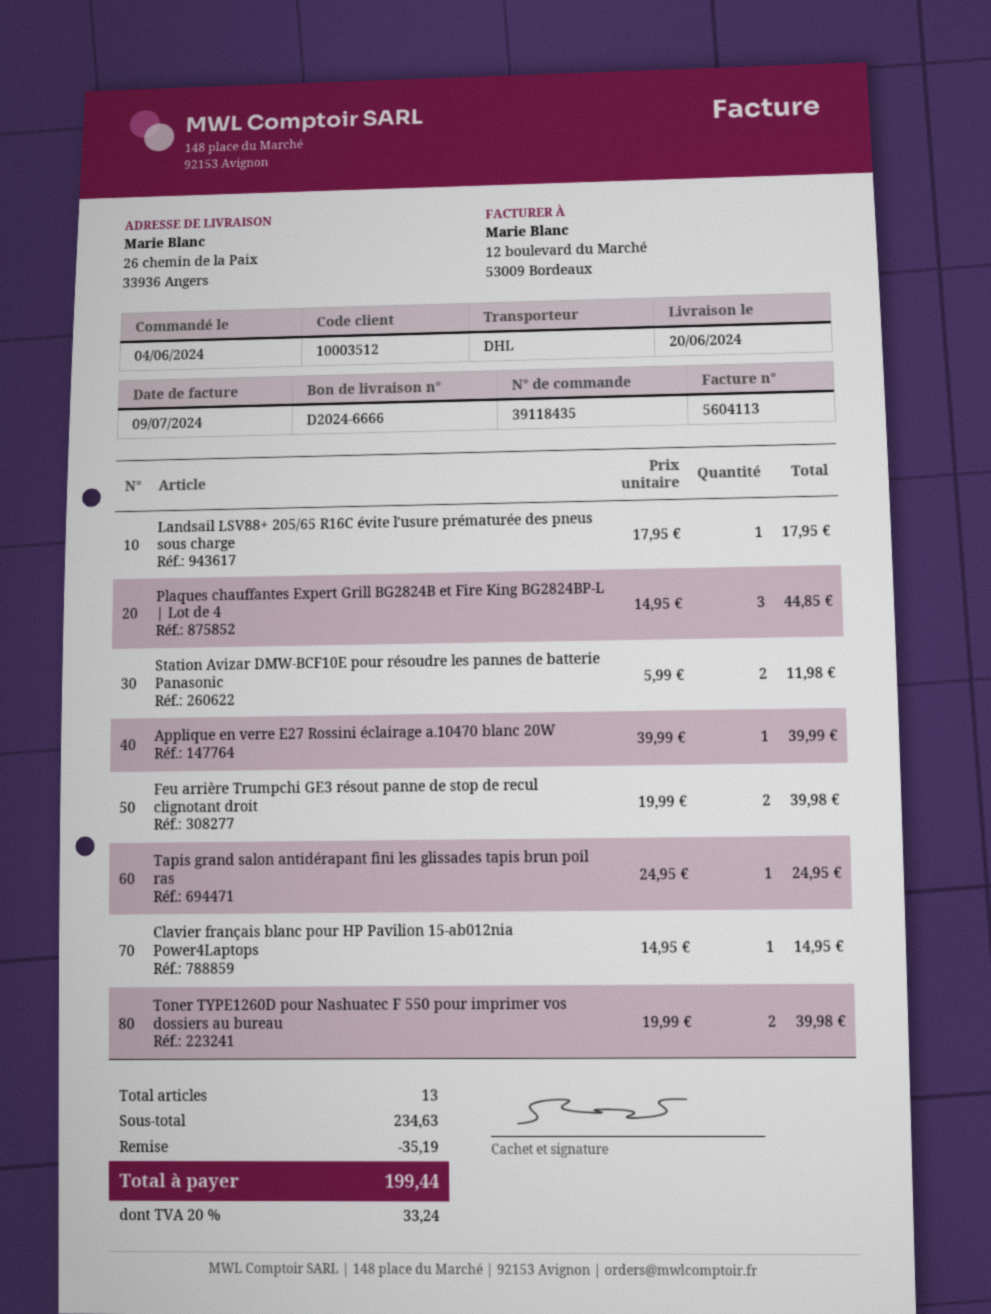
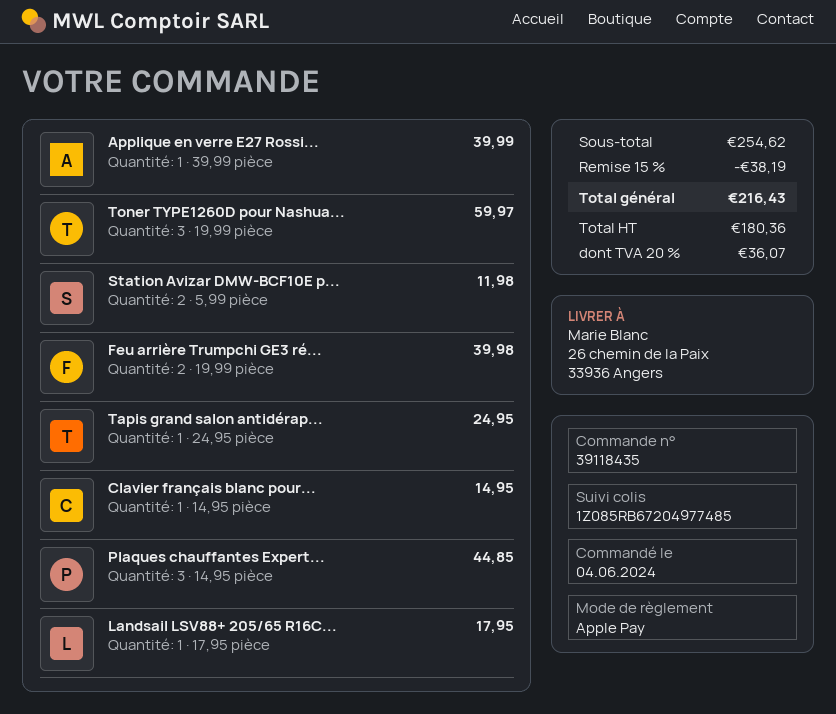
Toner TYPE1260D pour Nashuatec F 550 pour imprimer vos dossiers au bureau: 2 x 19.99 = 39.98 -> 3 x 19.99 = 59.97
subtotal: 234.63 -> 254.62
discount: 35.19 -> 38.19
tax: 20% = 33.24 -> 20% = 36.07
total: 199.44 -> 216.43

